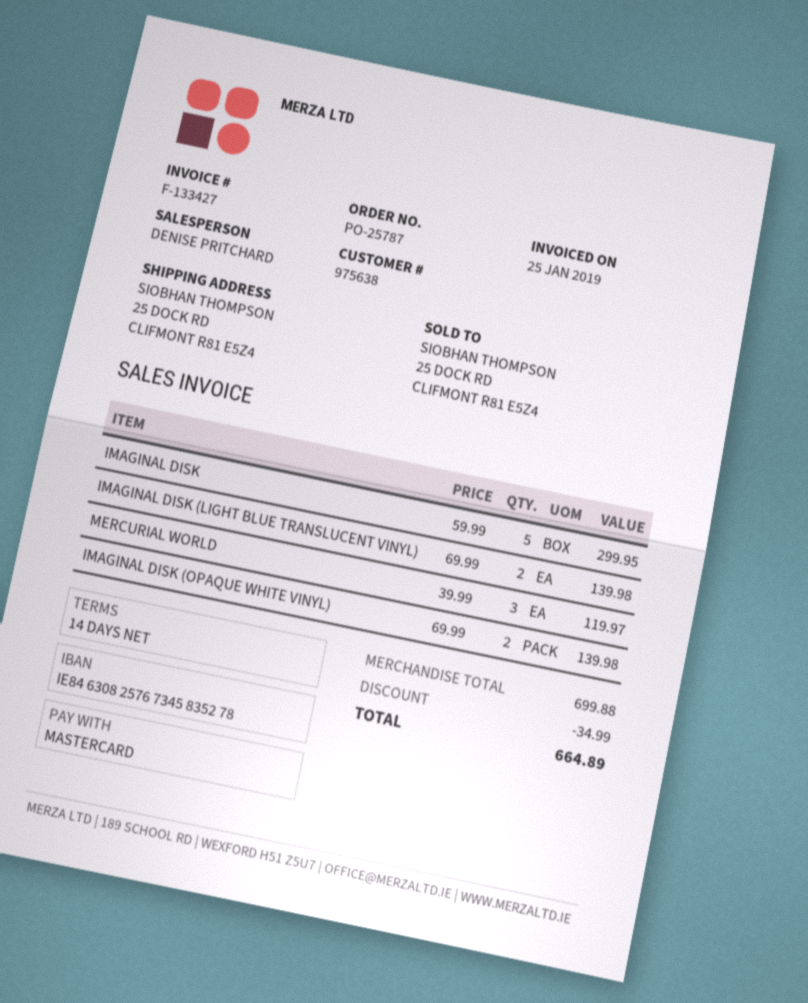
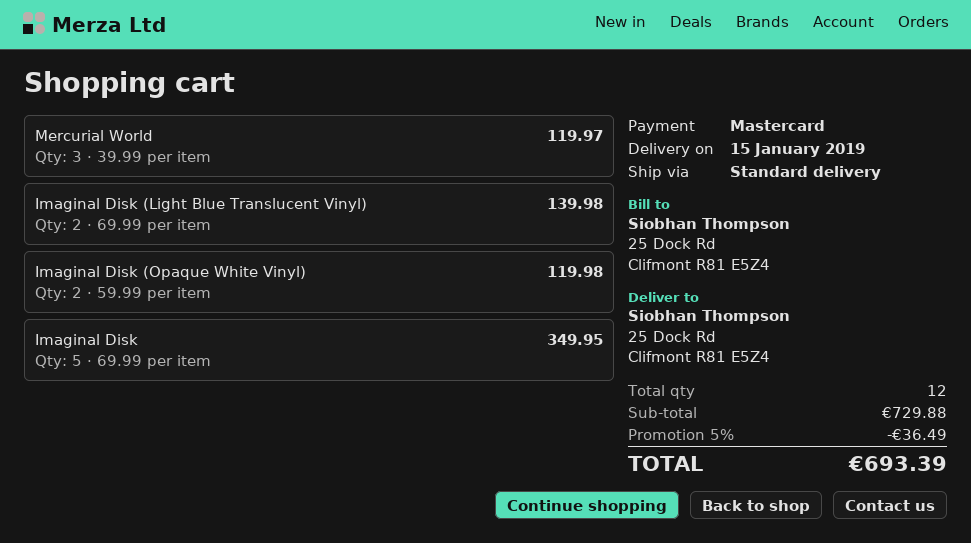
IMAGINAL DISK: 5 x 59.99 = 299.95 -> 5 x 69.99 = 349.95
IMAGINAL DISK (OPAQUE WHITE VINYL): 2 x 69.99 = 139.98 -> 2 x 59.99 = 119.98
subtotal: 699.88 -> 729.88
discount: 34.99 -> 36.49
total: 664.89 -> 693.39

